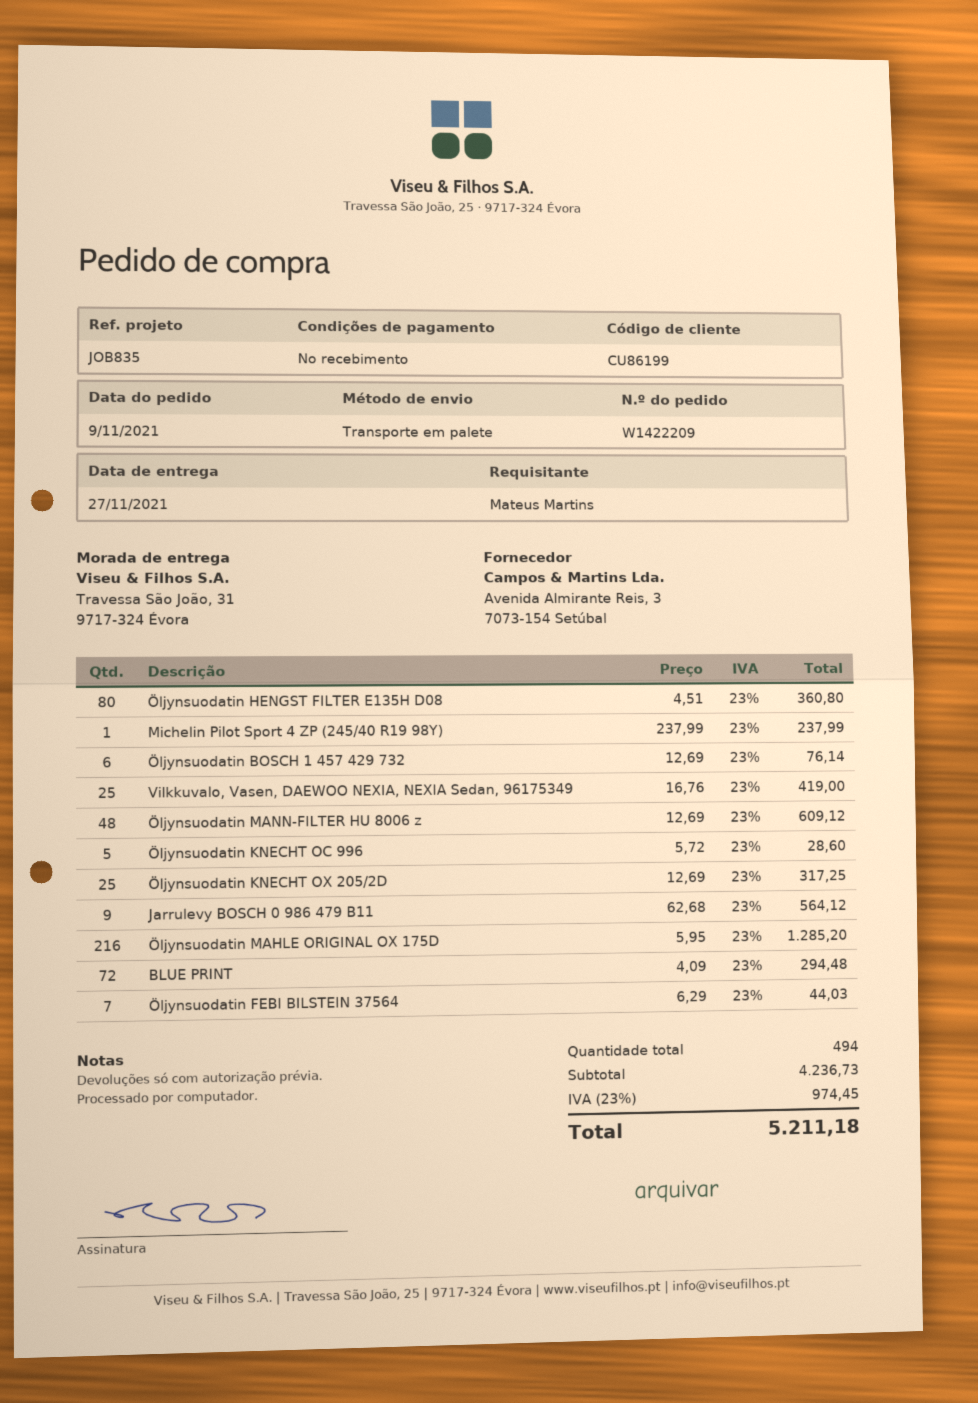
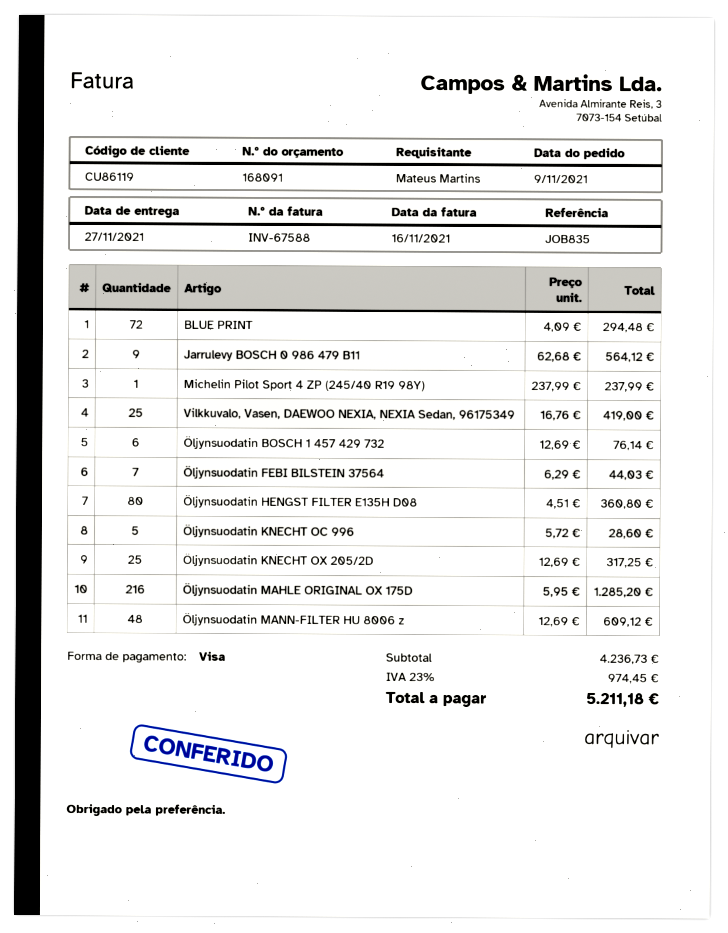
customer number: CU86199 -> CU86119

